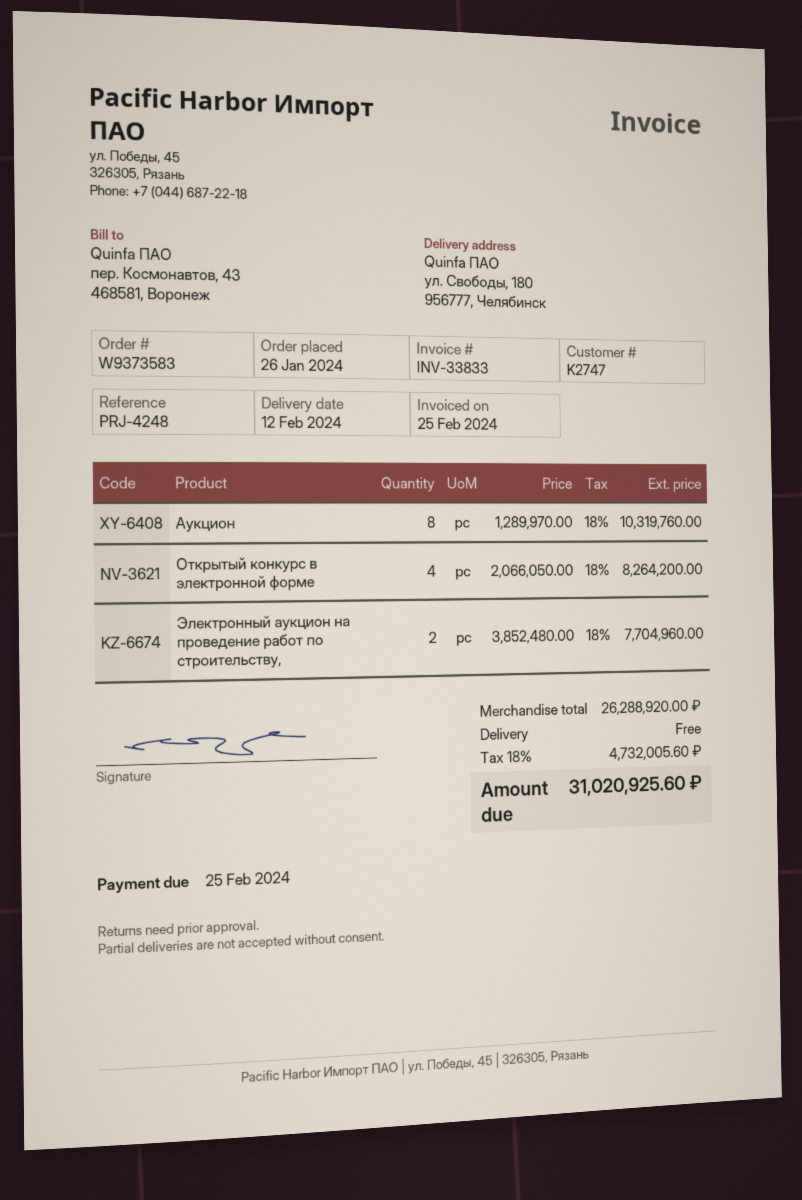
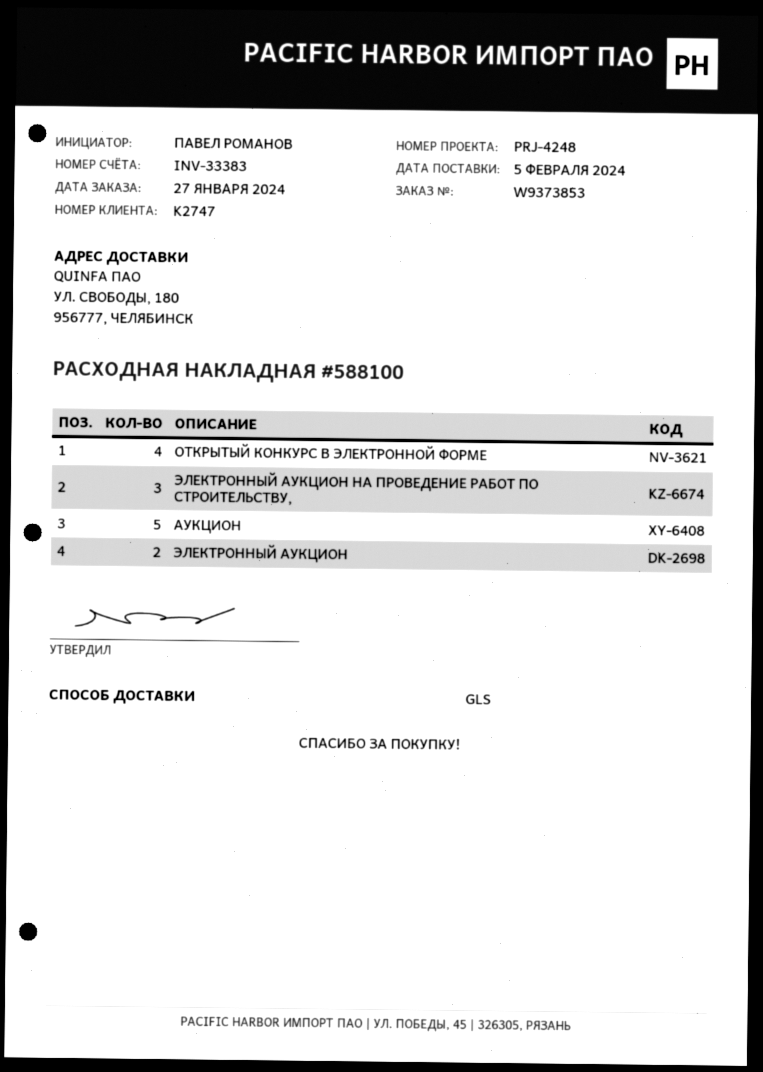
order number: W9373583 -> W9373853
order date: 2024-01-26 -> 2024-01-27
delivery date: 2024-02-12 -> 2024-02-05
invoice number: INV-33833 -> INV-33383
Аукцион: 8 -> 5
Электронный аукцион на проведение работ по строительству,: 2 -> 3
ЭЛЕКТРОННЫЙ АУКЦИОН: none -> 2

